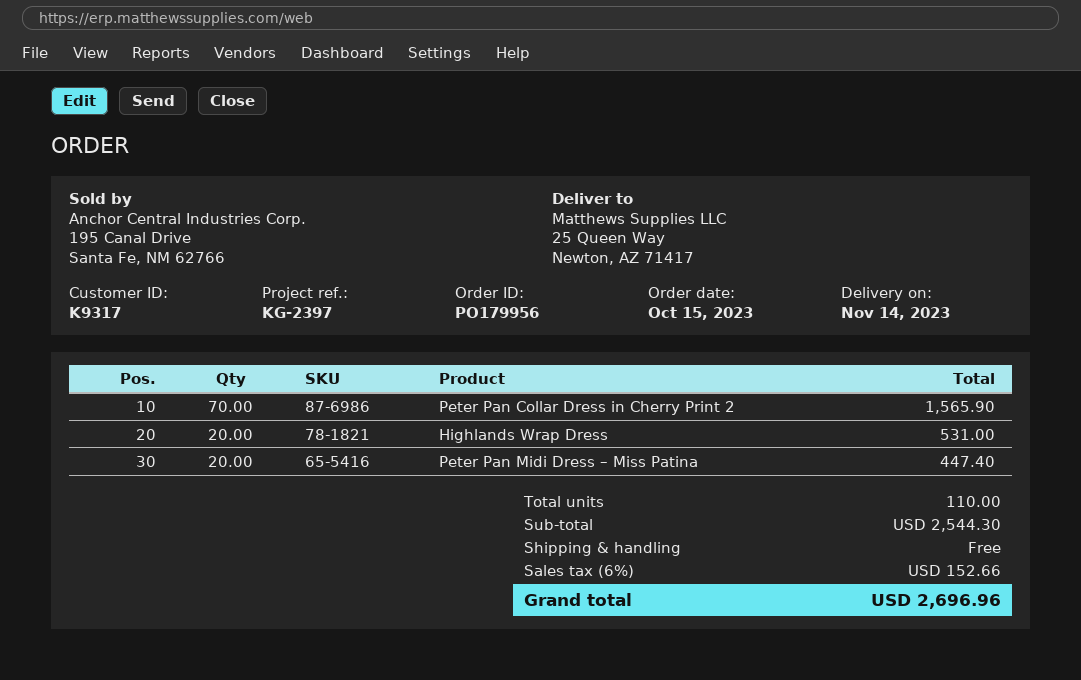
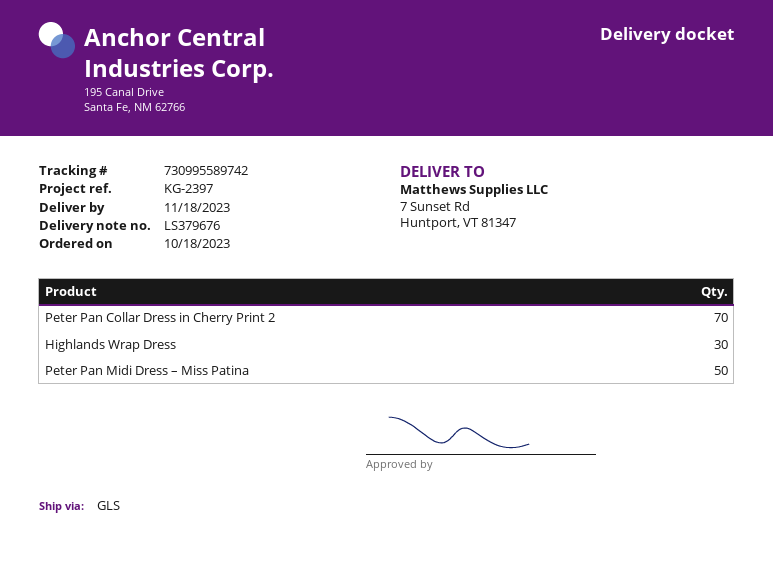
order date: 2023-10-15 -> 2023-10-18
delivery date: 2023-11-14 -> 2023-11-18
ship to: 25 Queen Way, Newton, AZ 71417 -> 7 Sunset Rd, Huntport, VT 81347
Highlands Wrap Dress: 20 -> 30
Peter Pan Midi Dress – Miss Patina: 20 -> 50

